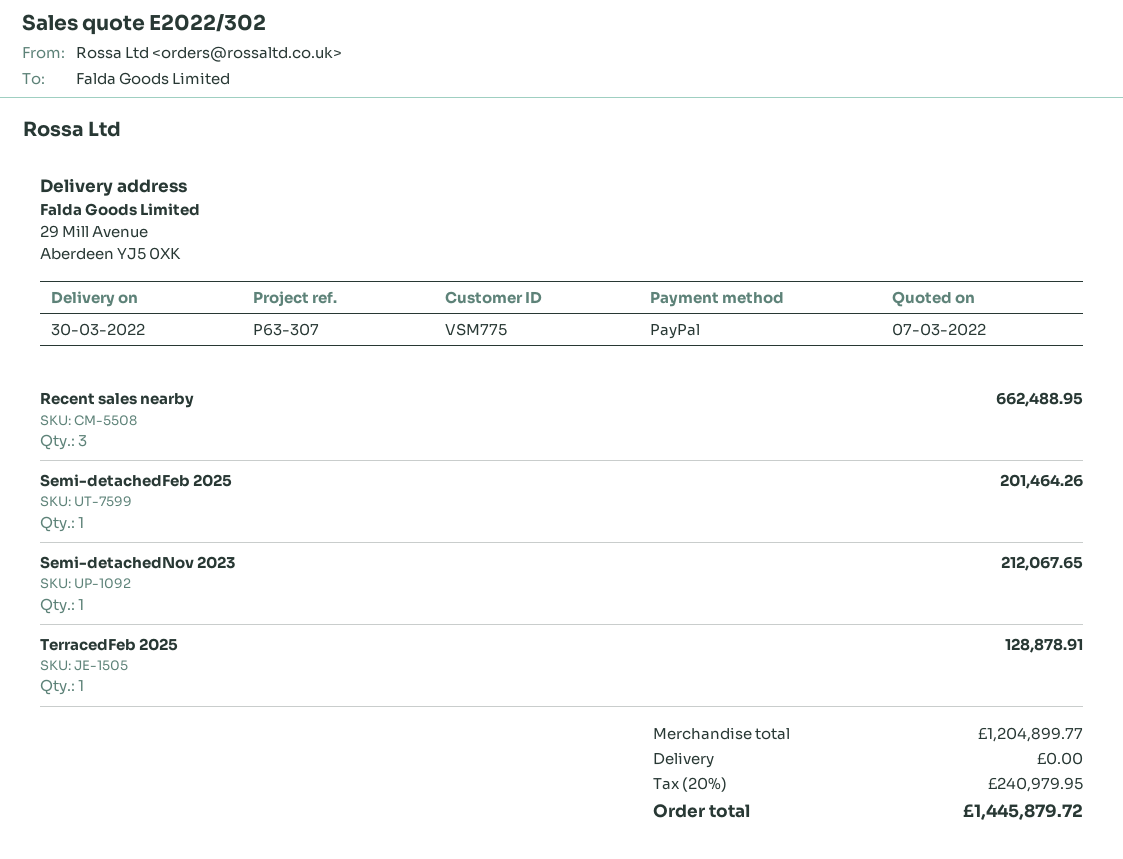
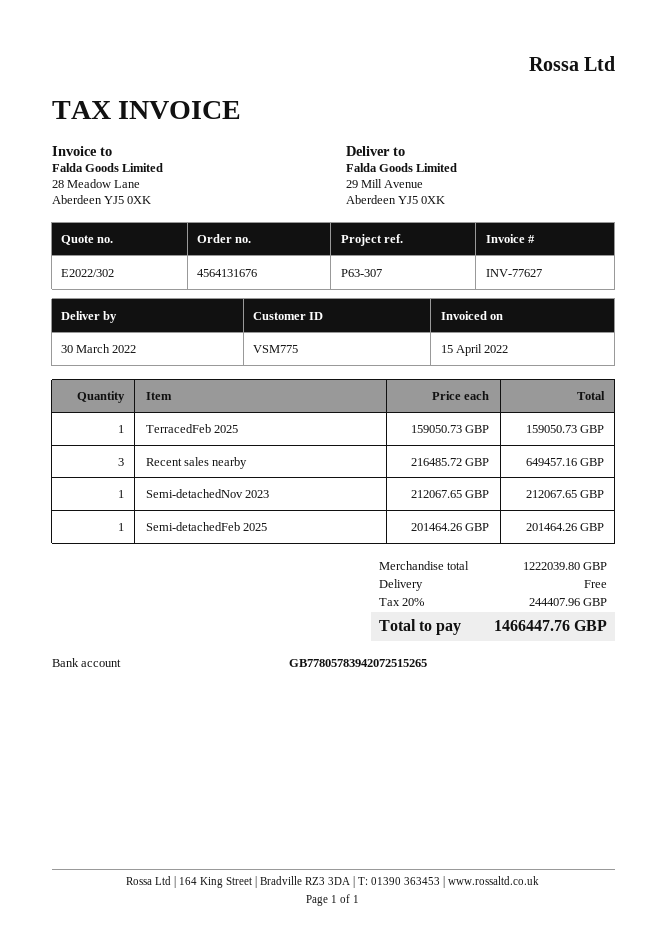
Recent sales nearby: 3 for 662488.95 -> 3 for 649457.16
TerracedFeb 2025: 1 for 128878.91 -> 1 for 159050.73
subtotal: 1204899.77 -> 1222039.80
tax: 20% = 240979.95 -> 20% = 244407.96
total: 1445879.72 -> 1466447.76

